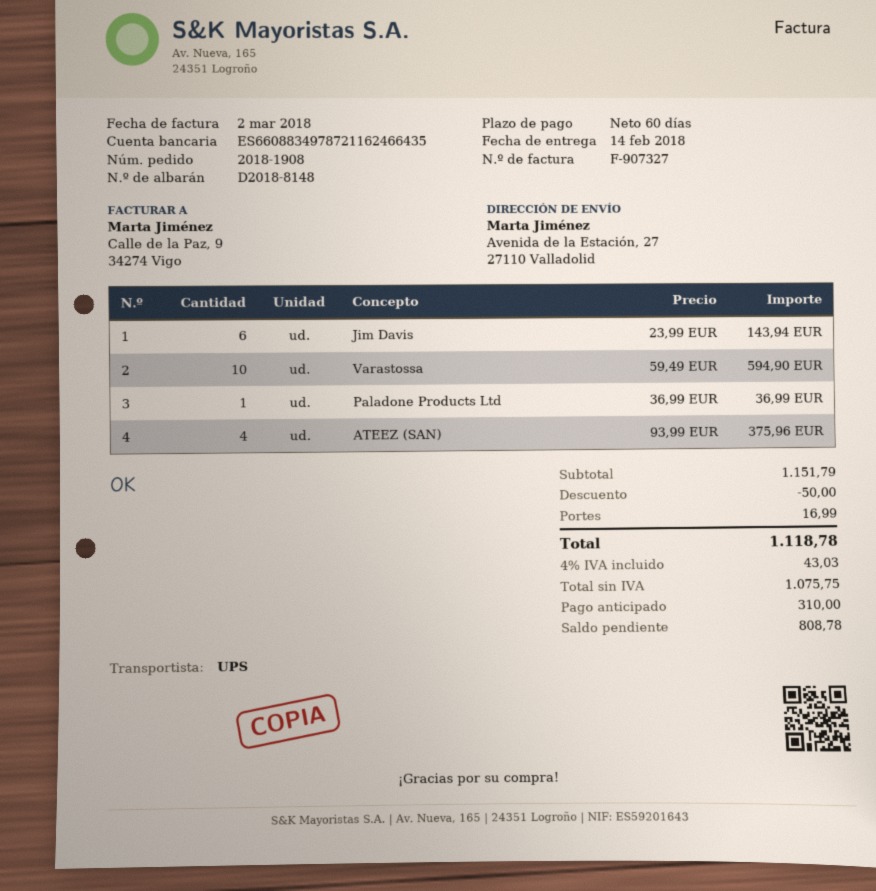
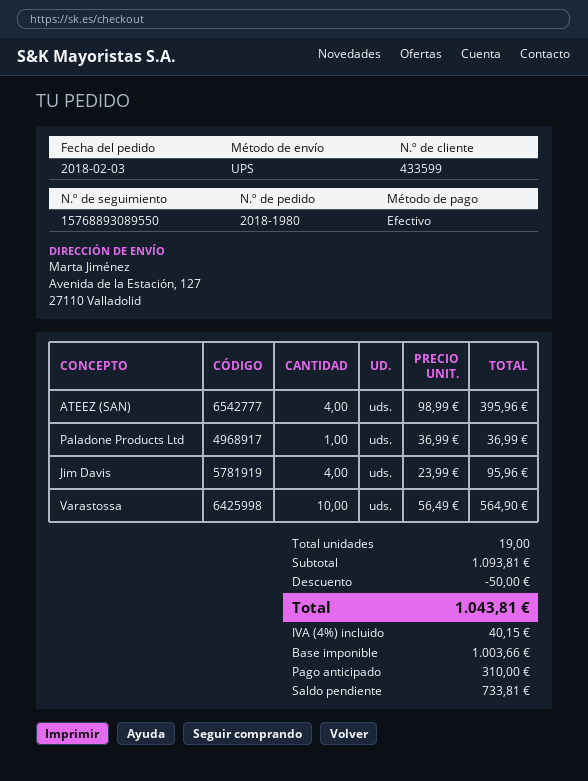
order number: 2018-1908 -> 2018-1980
ship to: Avenida de la Estación, 27, 27110 Valladolid -> Avenida de la Estación, 127, 27110 Valladolid
Jim Davis: 6 x 23.99 = 143.94 -> 4 x 23.99 = 95.96
Varastossa: 10 x 59.49 = 594.90 -> 10 x 56.49 = 564.90
ATEEZ (SAN): 4 x 93.99 = 375.96 -> 4 x 98.99 = 395.96
subtotal: 1151.79 -> 1093.81
shipping: 16.99 -> none
net: 1075.75 -> 1003.66
tax: 4% = 43.03 -> 4% = 40.15
total: 1118.78 -> 1043.81
balance: 808.78 -> 733.81

